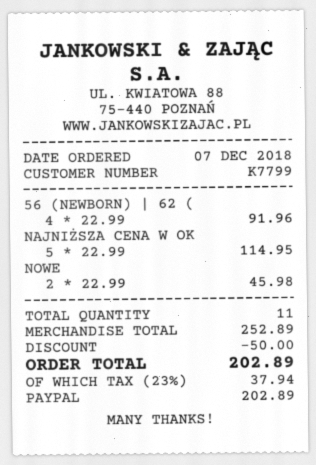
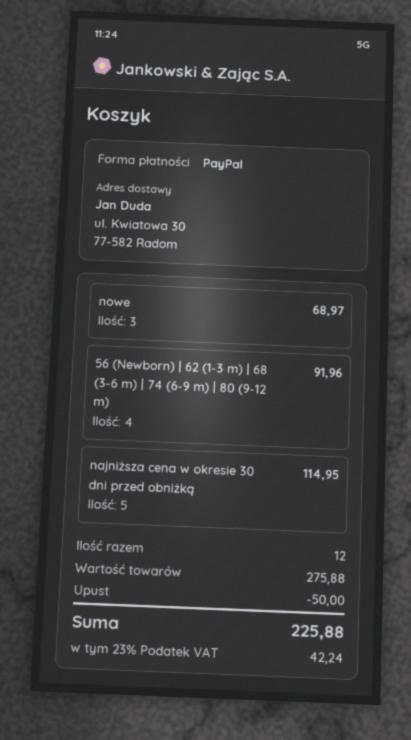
NOWE: 2 for 45.98 -> 3 for 68.97
total quantity: 11 -> 12
subtotal: 252.89 -> 275.88
tax: 23% = 37.94 -> 23% = 42.24
total: 202.89 -> 225.88

